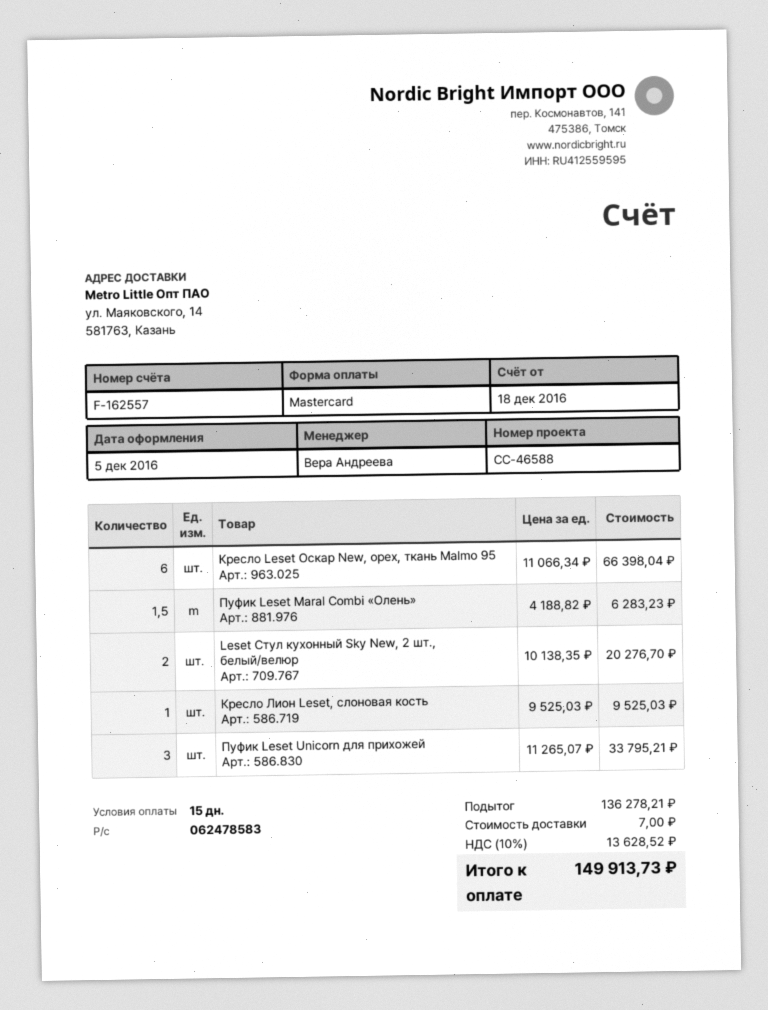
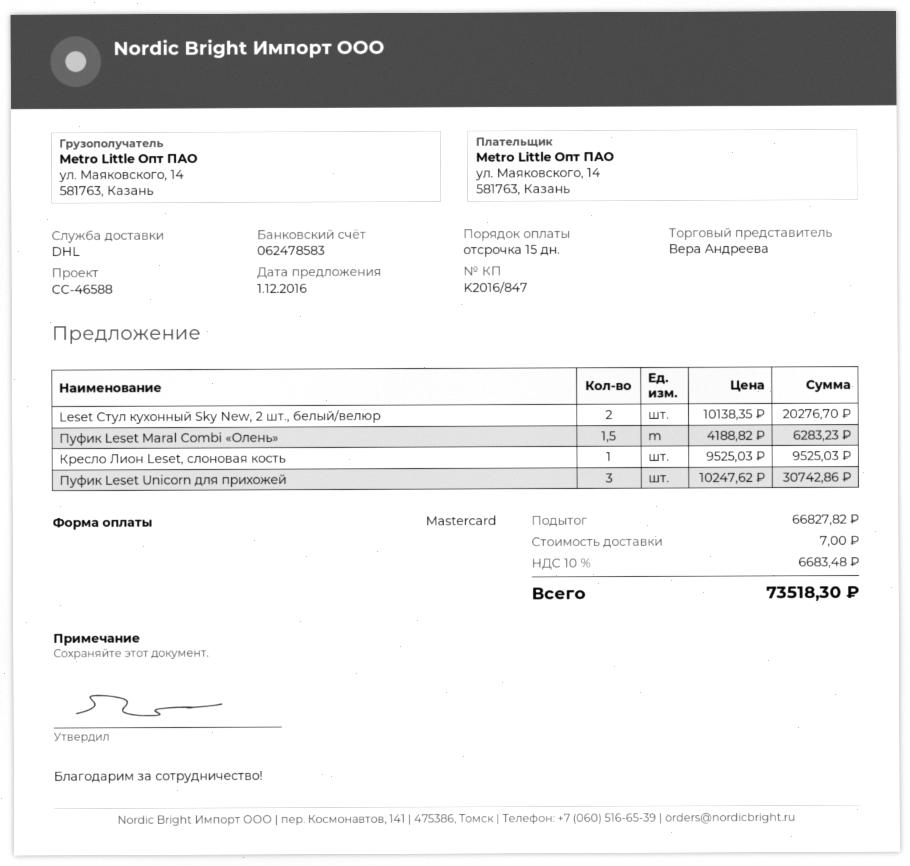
Кресло Leset Оскар New, орех, ткань Malmo 95: 6 x 11066.34 = 66398.04 -> none
Пуфик Leset Unicorn для прихожей: 3 x 11265.07 = 33795.21 -> 3 x 10247.62 = 30742.86
subtotal: 136278.21 -> 66827.82
tax: 10% = 13628.52 -> 10% = 6683.48
total: 149913.73 -> 73518.30

